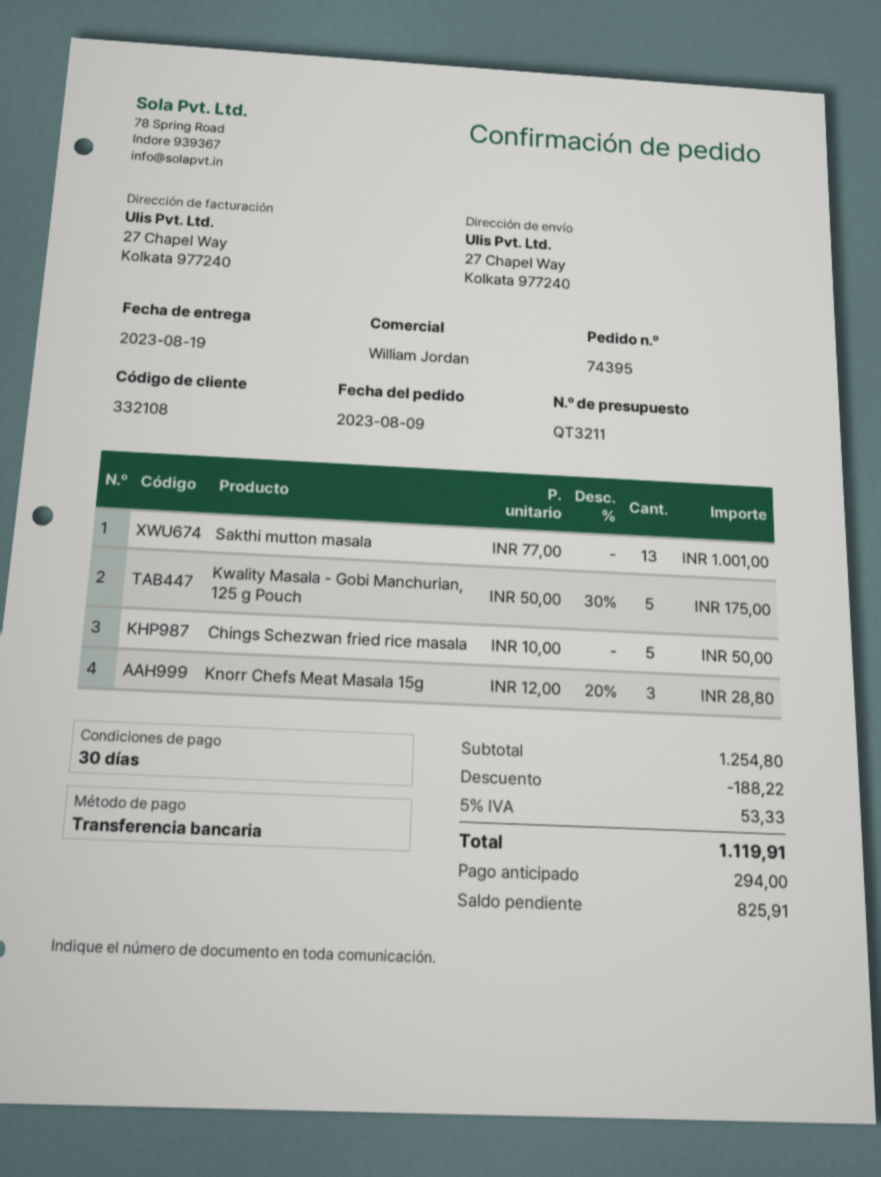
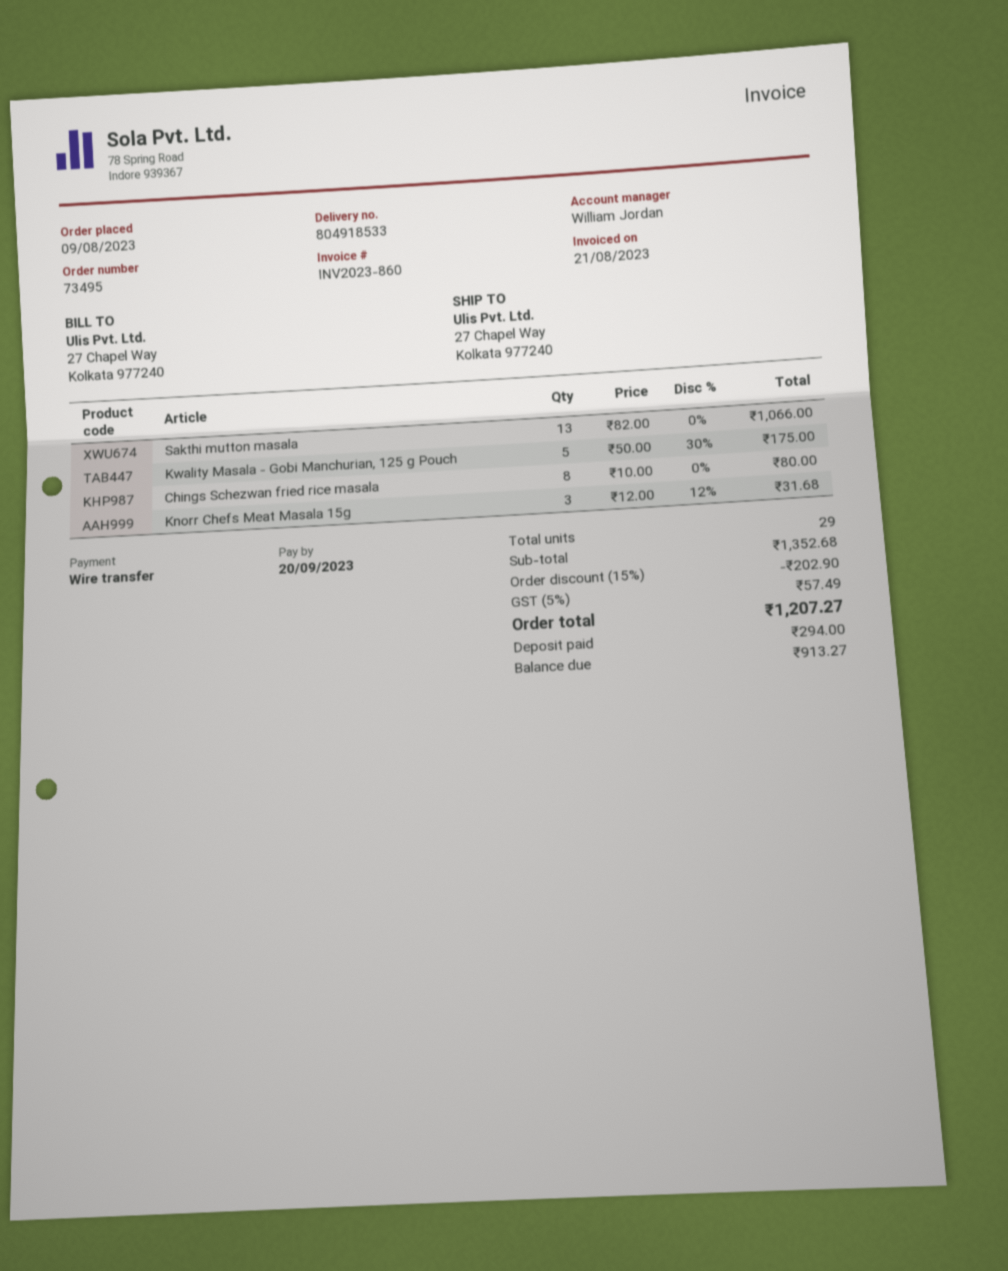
order number: 74395 -> 73495
Sakthi mutton masala: 13 x 77.00 = 1001.00 -> 13 x 82.00 = 1066.00
Chings Schezwan fried rice masala: 5 x 10.00 = 50.00 -> 8 x 10.00 = 80.00
Knorr Chefs Meat Masala 15g: 3 x 12.00 - 20% = 28.80 -> 3 x 12.00 - 12% = 31.68
subtotal: 1254.80 -> 1352.68
discount: 188.22 -> 202.90
tax: 5% = 53.33 -> 5% = 57.49
total: 1119.91 -> 1207.27
balance: 825.91 -> 913.27

